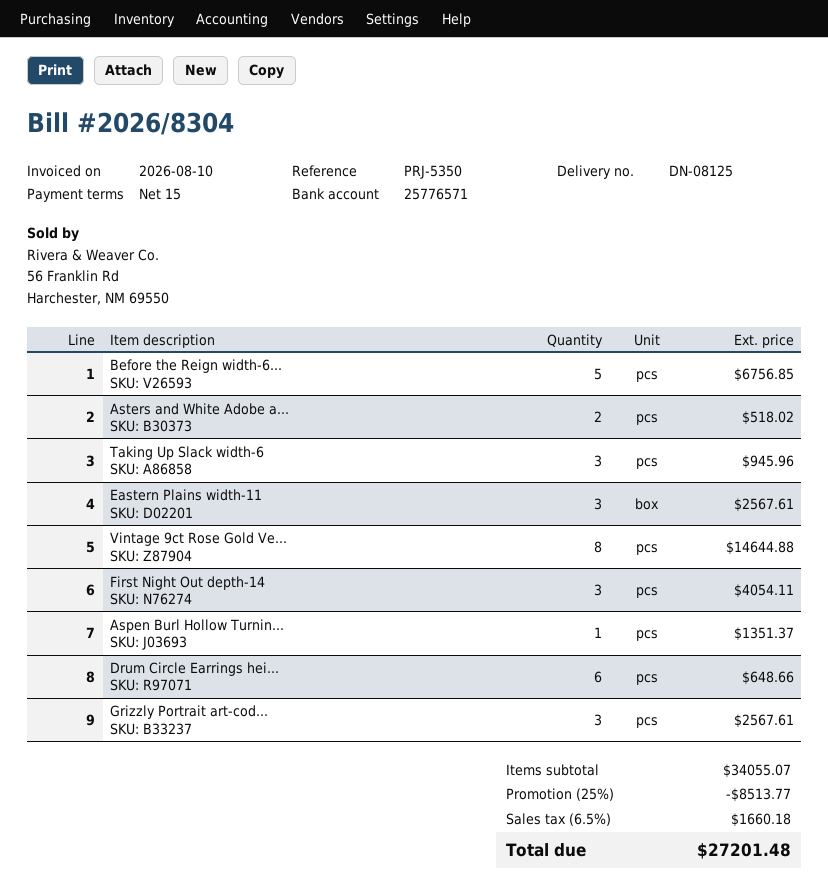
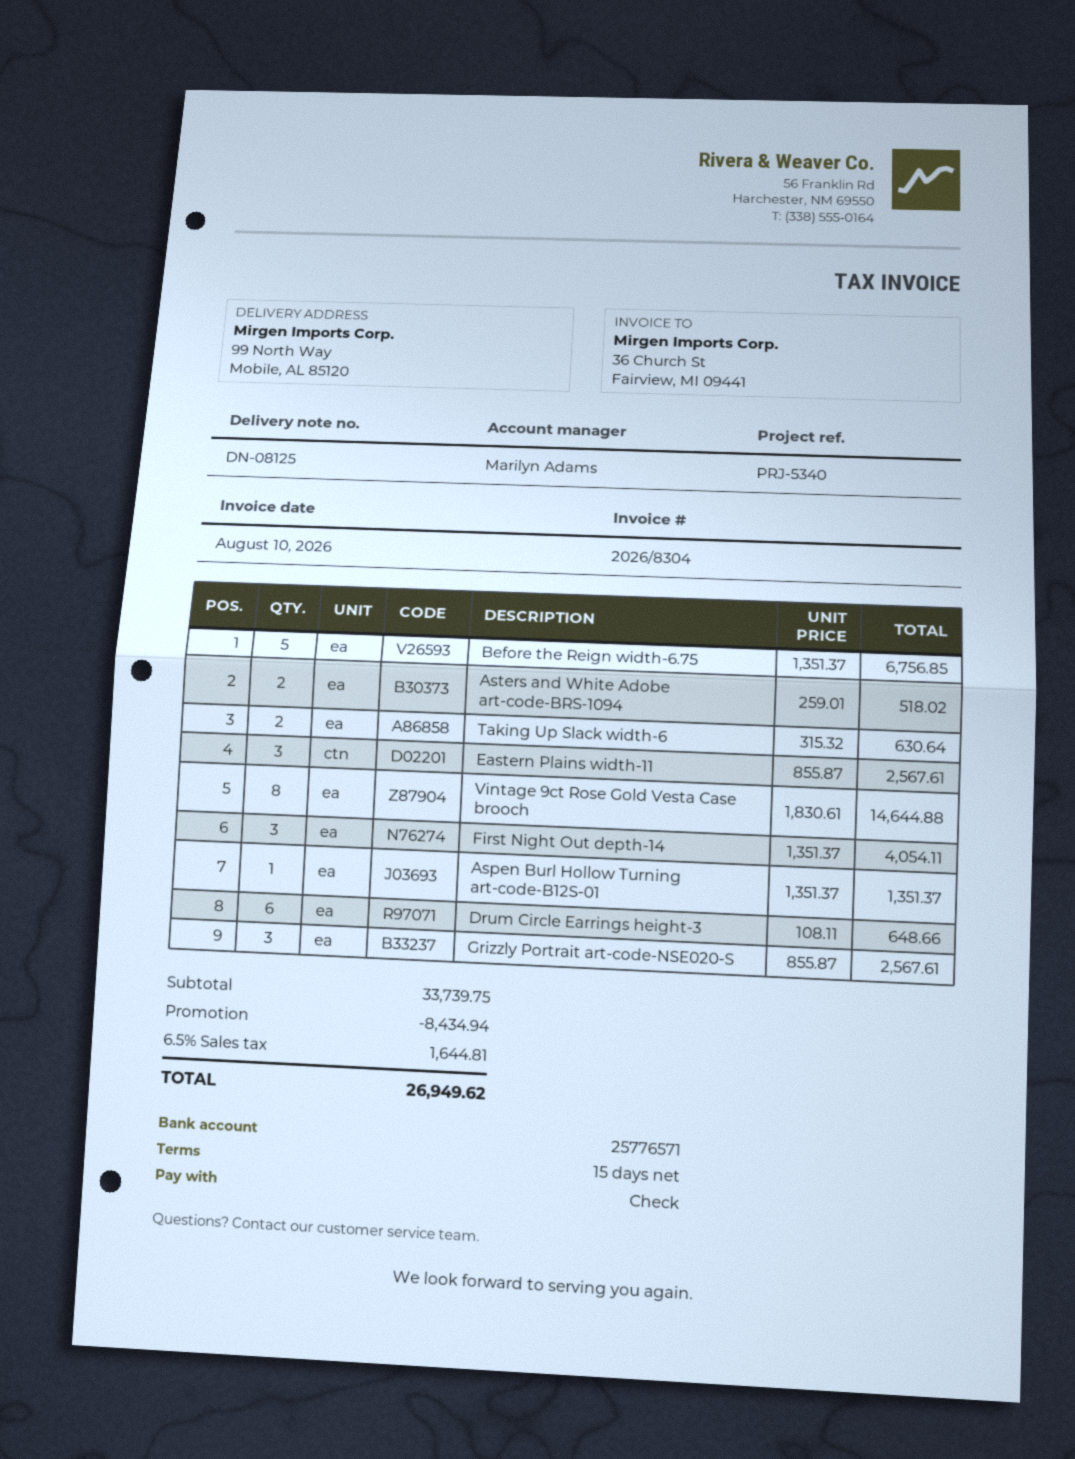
reference: PRJ-5350 -> PRJ-5340
Taking Up Slack width-6: 3 for 945.96 -> 2 for 630.64
subtotal: 34055.07 -> 33739.75
discount: 8513.77 -> 8434.94
tax: 6.5% = 1660.18 -> 6.5% = 1644.81
total: 27201.48 -> 26949.62

